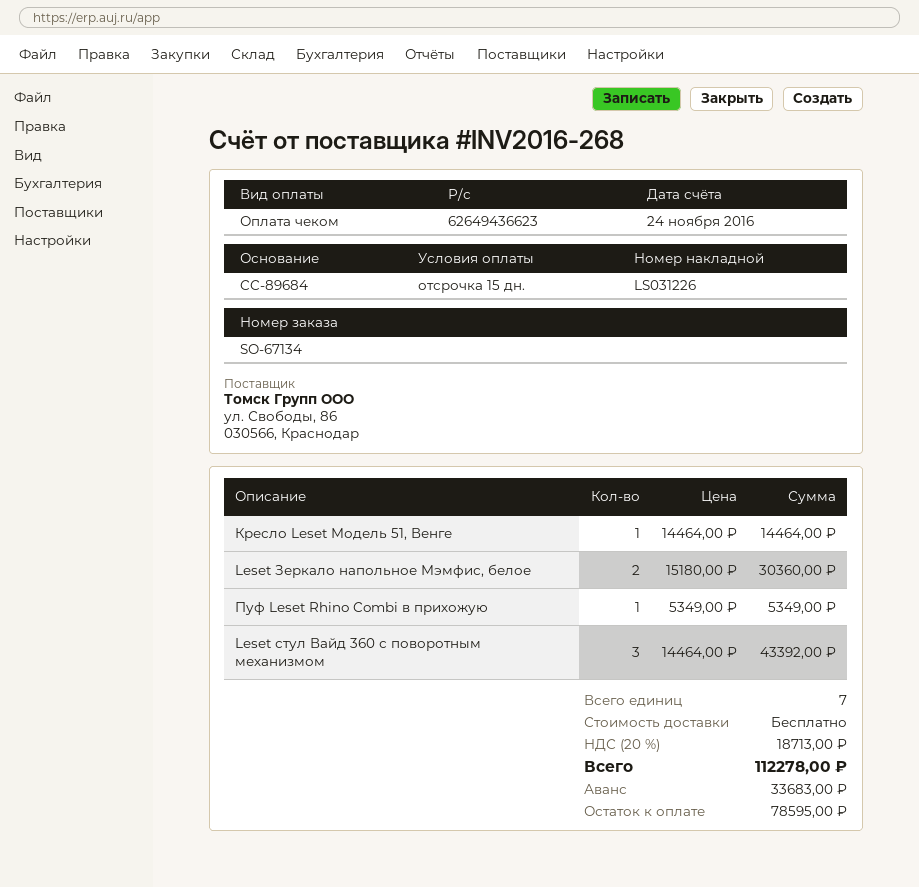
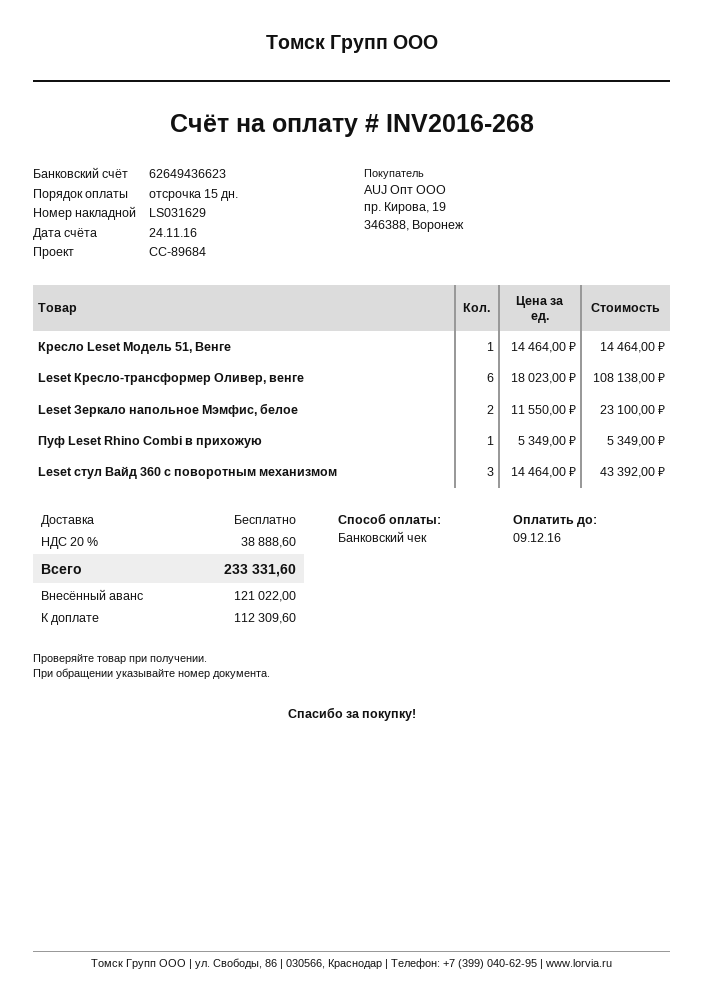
delivery note number: LS031226 -> LS031629
Leset Зеркало напольное Мэмфис, белое: 2 x 15180.00 = 30360.00 -> 2 x 11550.00 = 23100.00
Leset Кресло-трансформер Оливер, венге: none -> 6 x 18023.00 = 108138.00
tax: 20% = 18713.00 -> 20% = 38888.60
total: 112278.00 -> 233331.60
deposit: 33683.00 -> 121022.00
balance: 78595.00 -> 112309.60

